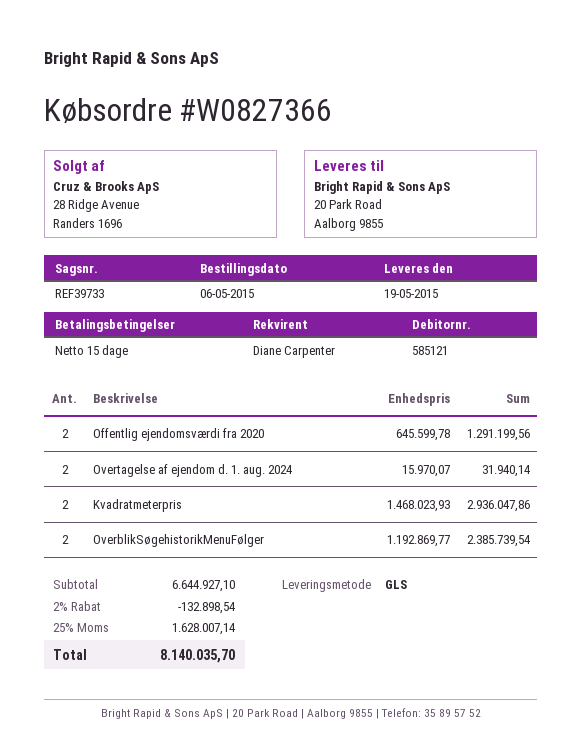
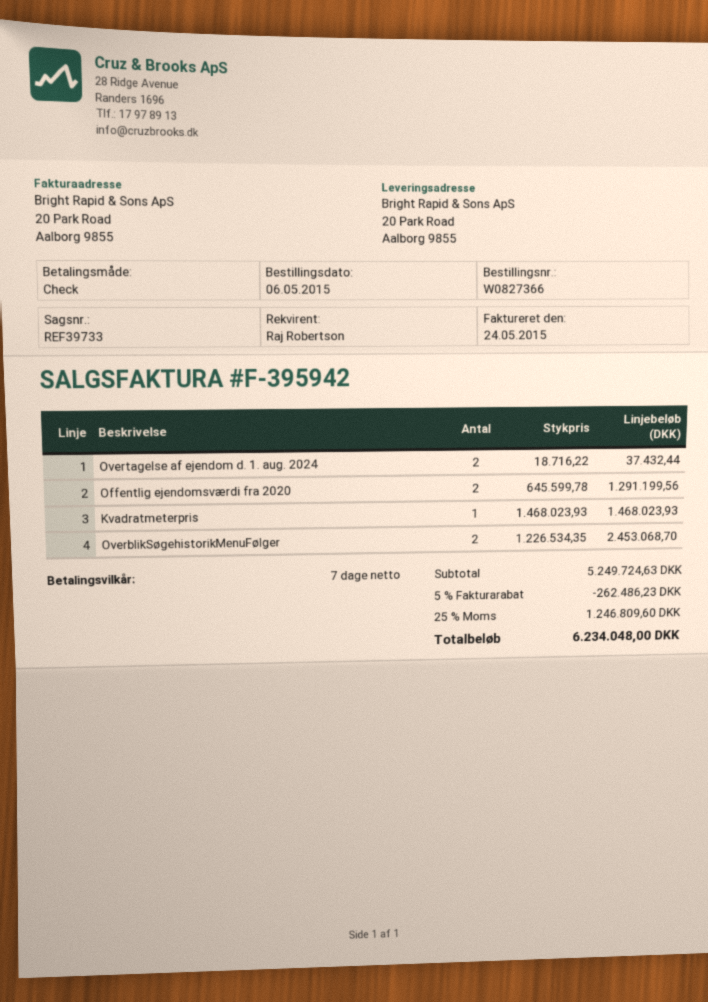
payment terms: 15 days -> 7 days
ordered by: Diane Carpenter -> Raj Robertson
Overtagelse af ejendom d. 1. aug. 2024: 2 x 15970.07 = 31940.14 -> 2 x 18716.22 = 37432.44
Kvadratmeterpris: 2 x 1468023.93 = 2936047.86 -> 1 x 1468023.93 = 1468023.93
OverblikSøgehistorikMenuFølger: 2 x 1192869.77 = 2385739.54 -> 2 x 1226534.35 = 2453068.70
subtotal: 6644927.10 -> 5249724.63
discount: 2% = 132898.54 -> 5% = 262486.23
tax: 25% = 1628007.14 -> 25% = 1246809.60
total: 8140035.70 -> 6234048.00

